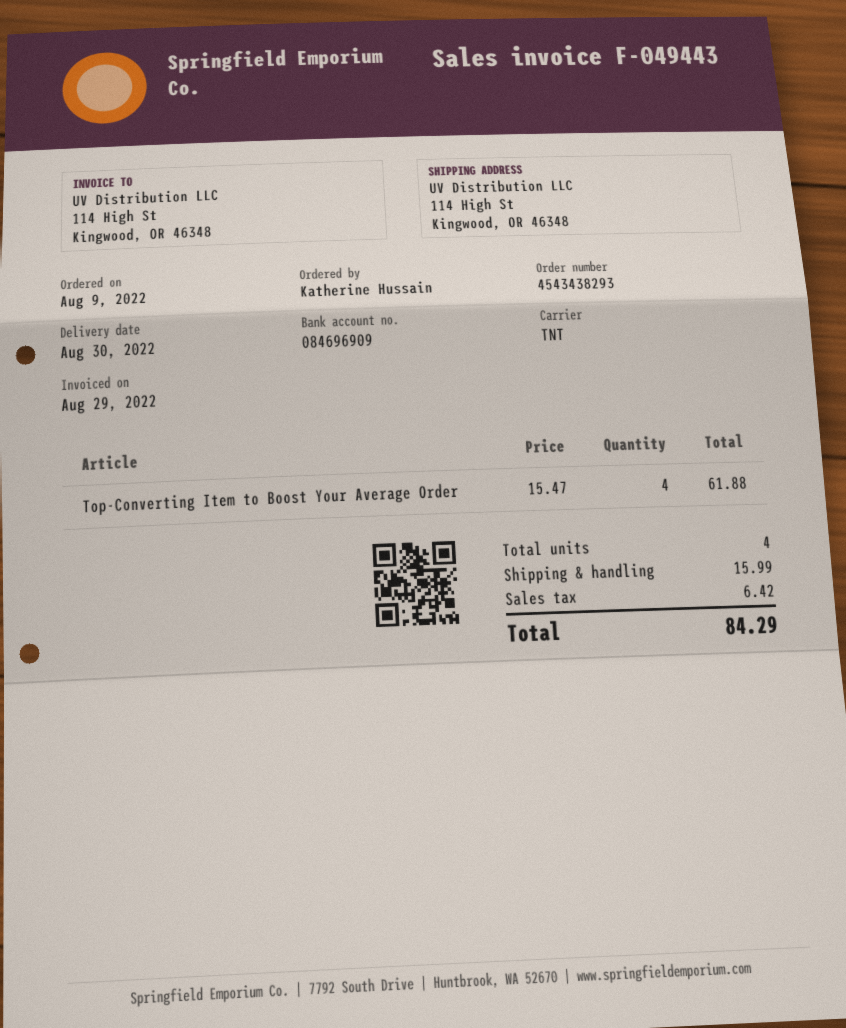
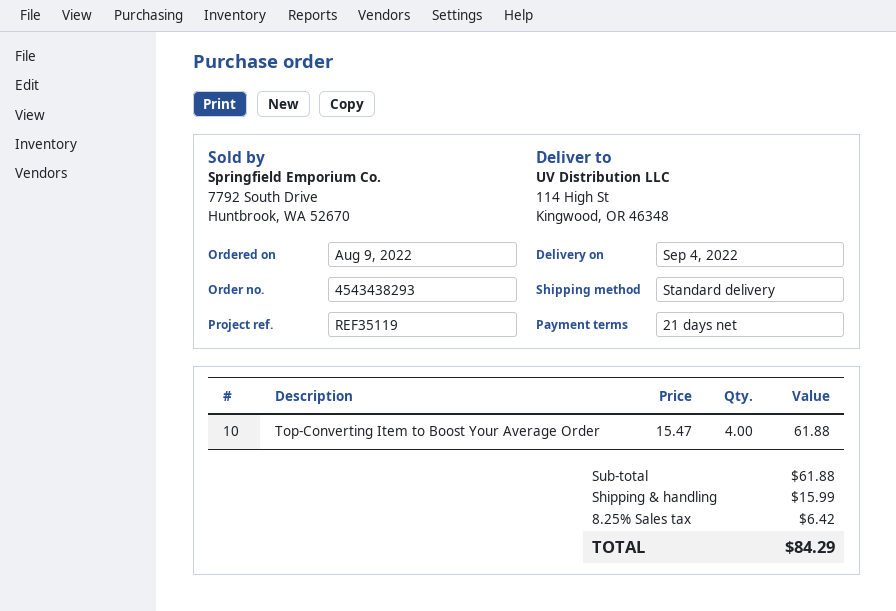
delivery date: 2022-08-30 -> 2022-09-04
shipping method: TNT -> standard

